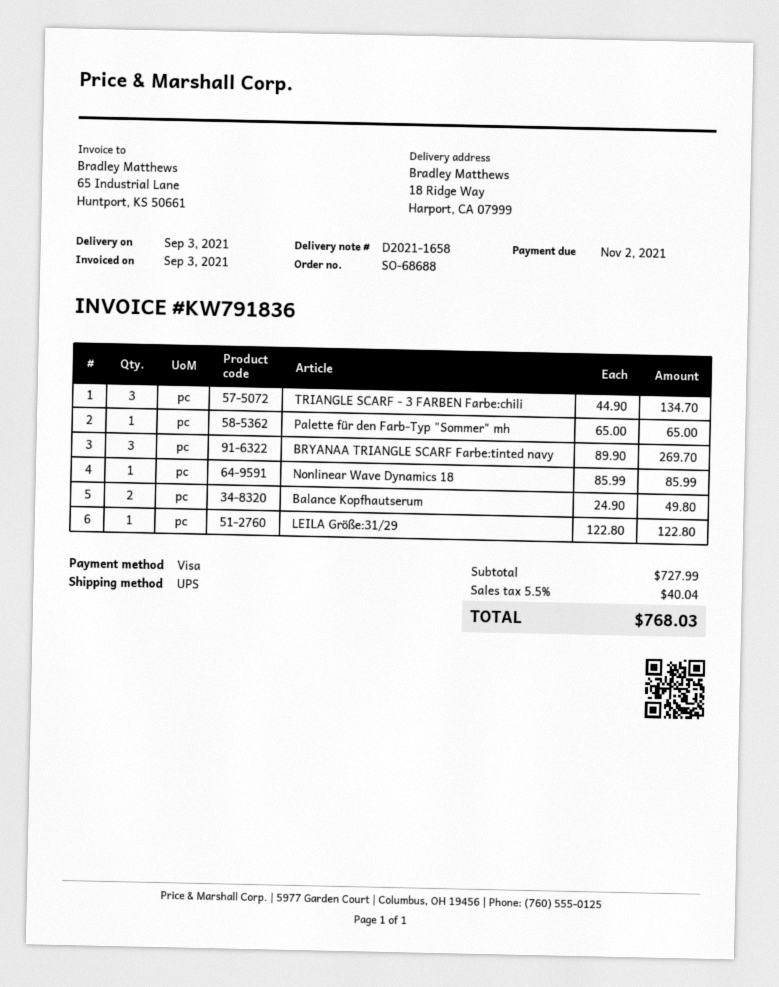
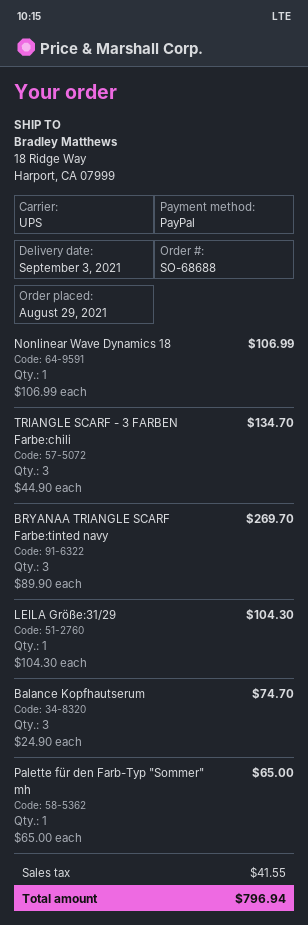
payment method: Visa -> PayPal
Nonlinear Wave Dynamics 18: 1 x 85.99 = 85.99 -> 1 x 106.99 = 106.99
Balance Kopfhautserum: 2 x 24.90 = 49.80 -> 3 x 24.90 = 74.70
LEILA Größe:31/29: 1 x 122.80 = 122.80 -> 1 x 104.30 = 104.30
tax: 40.04 -> 41.55
total: 768.03 -> 796.94

